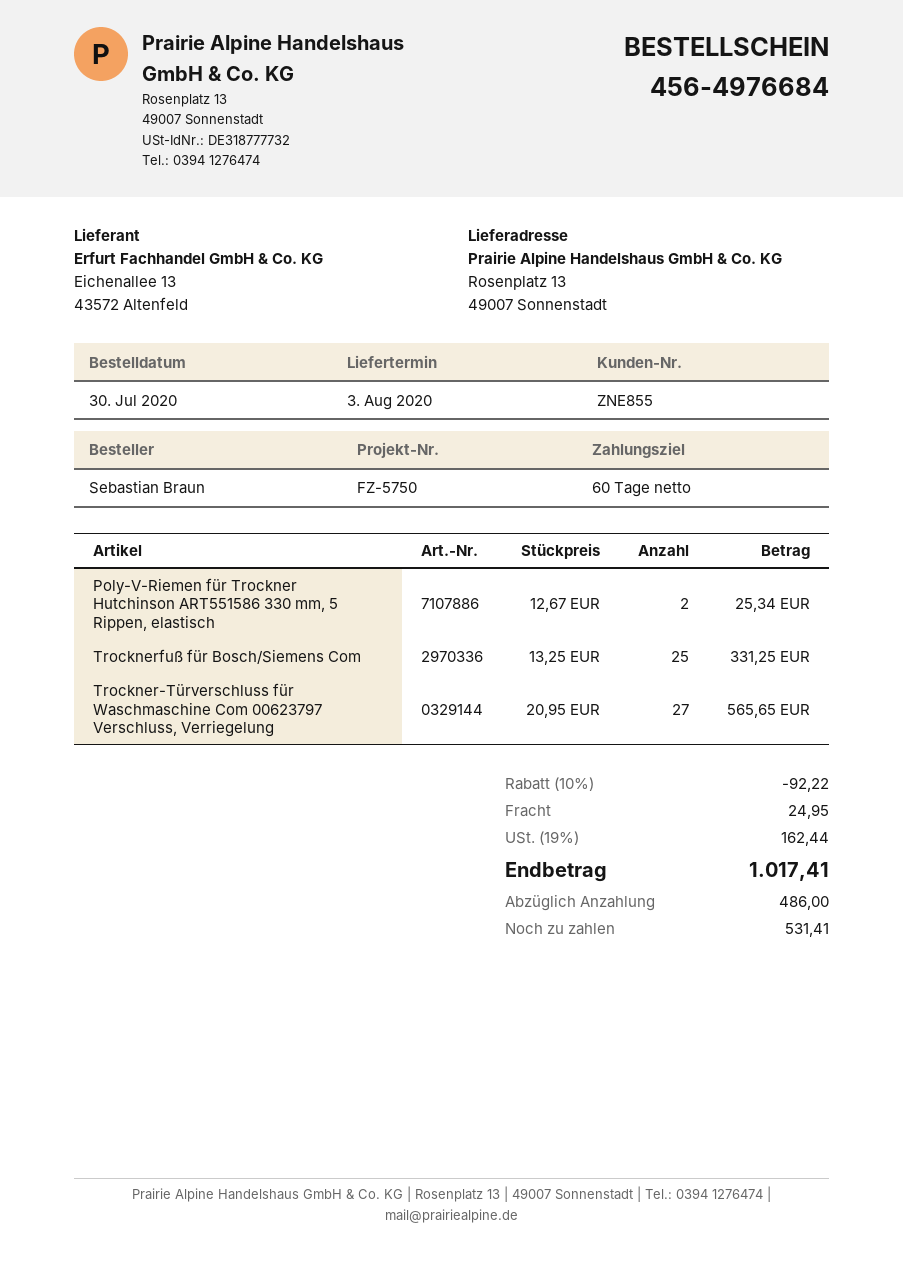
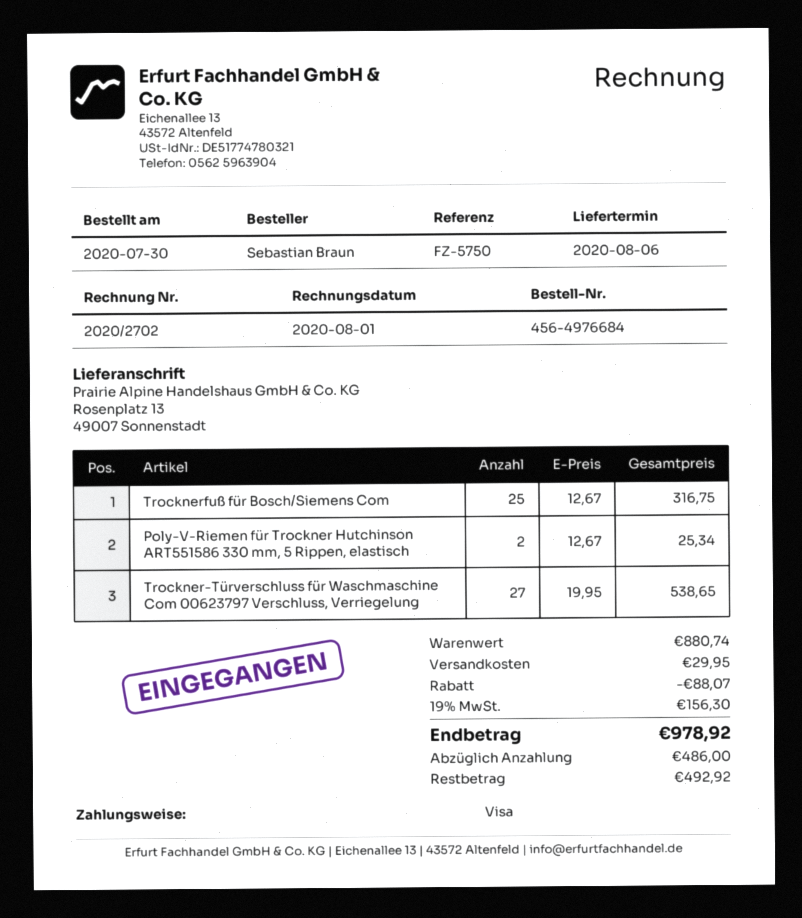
delivery date: 2020-08-03 -> 2020-08-06
Trocknerfuß für Bosch/Siemens Com: 25 x 13.25 = 331.25 -> 25 x 12.67 = 316.75
Trockner-Türverschluss für Waschmaschine Com 00623797 Verschluss, Verriegelung: 27 x 20.95 = 565.65 -> 27 x 19.95 = 538.65
discount: 92.22 -> 88.07
shipping: 24.95 -> 29.95
tax: 19% = 162.44 -> 19% = 156.30
total: 1017.41 -> 978.92
balance: 531.41 -> 492.92

